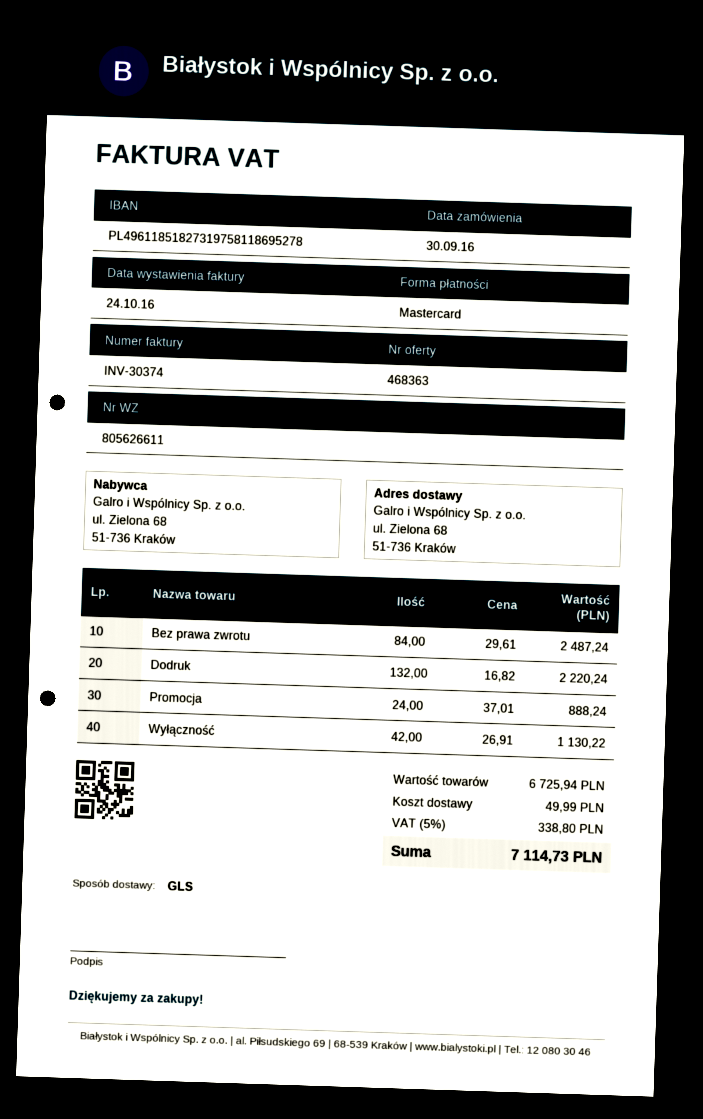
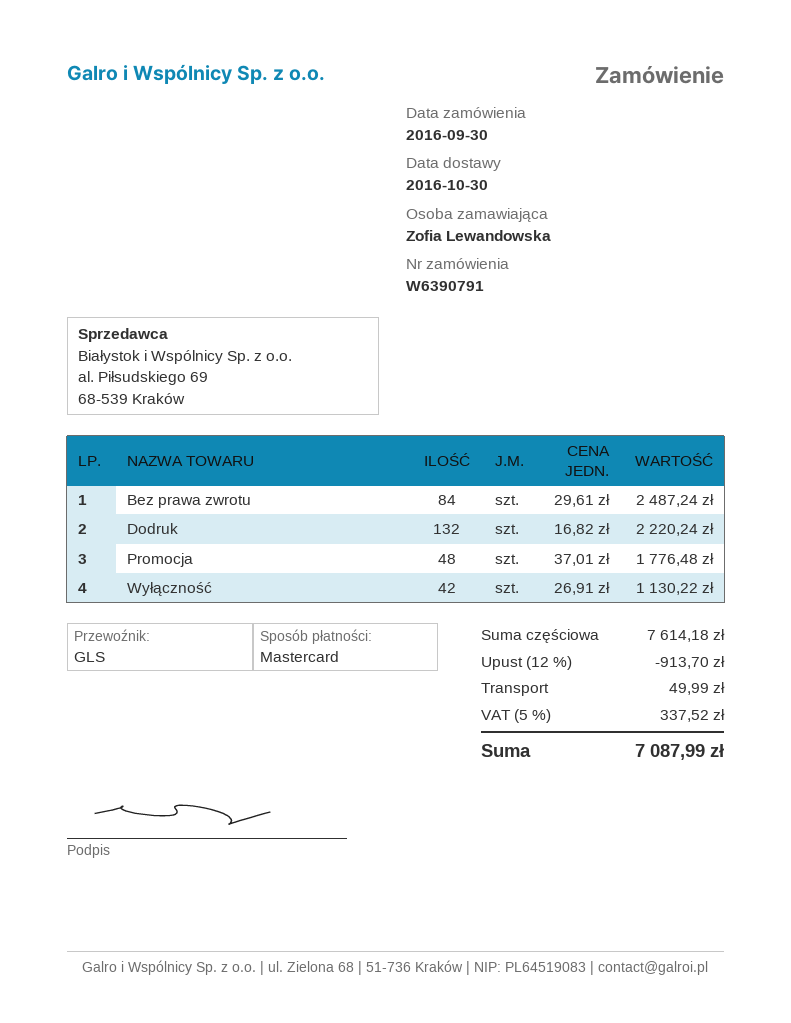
Promocja: 24 x 37.01 = 888.24 -> 48 x 37.01 = 1776.48
subtotal: 6725.94 -> 7614.18
discount: none -> 12% = 913.70
tax: 5% = 338.80 -> 5% = 337.52
total: 7114.73 -> 7087.99

